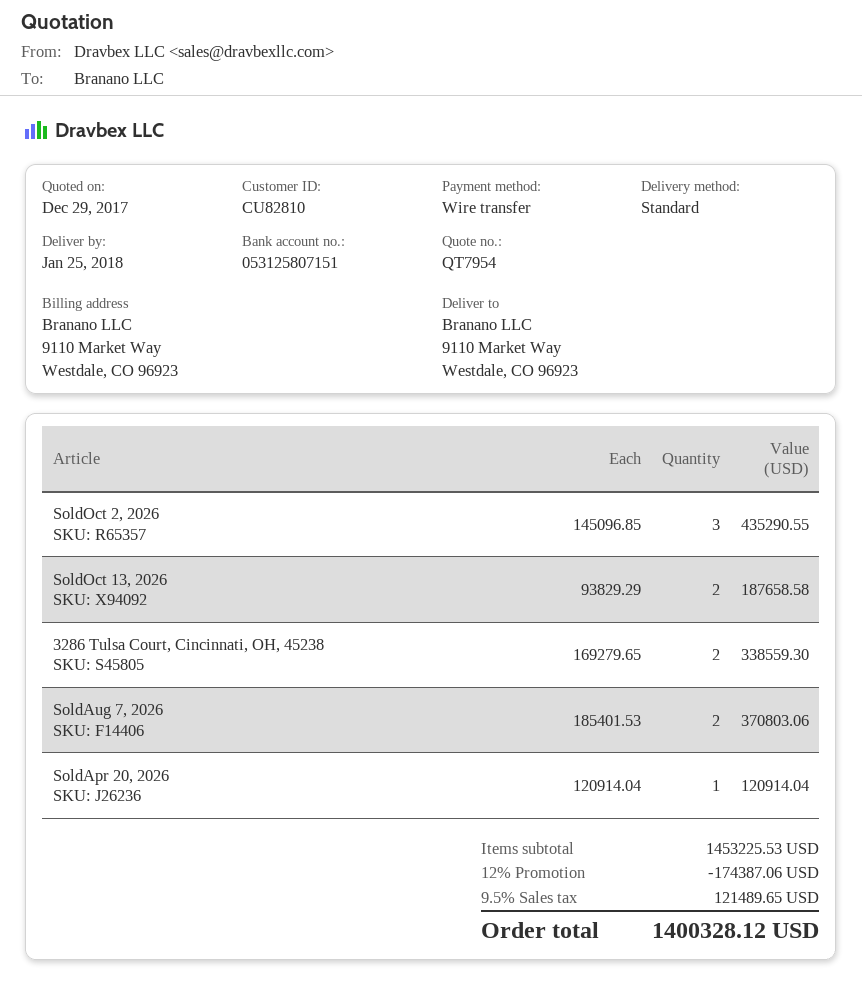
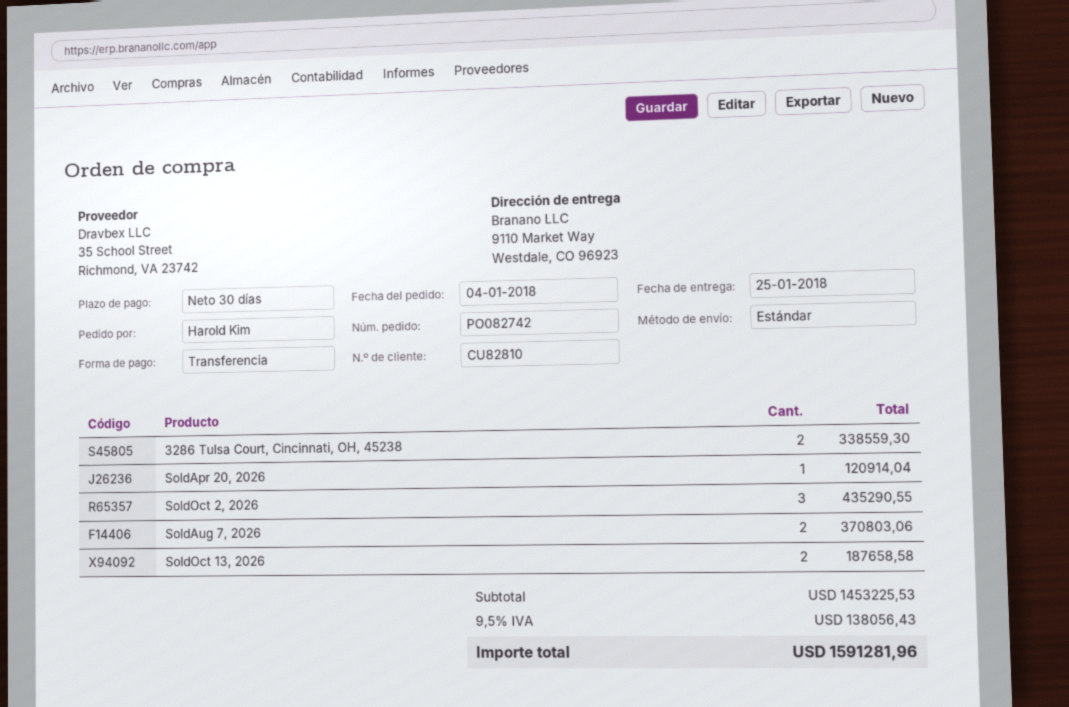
discount: 12% = 174387.06 -> none
tax: 9.5% = 121489.65 -> 9.5% = 138056.43
total: 1400328.12 -> 1591281.96

